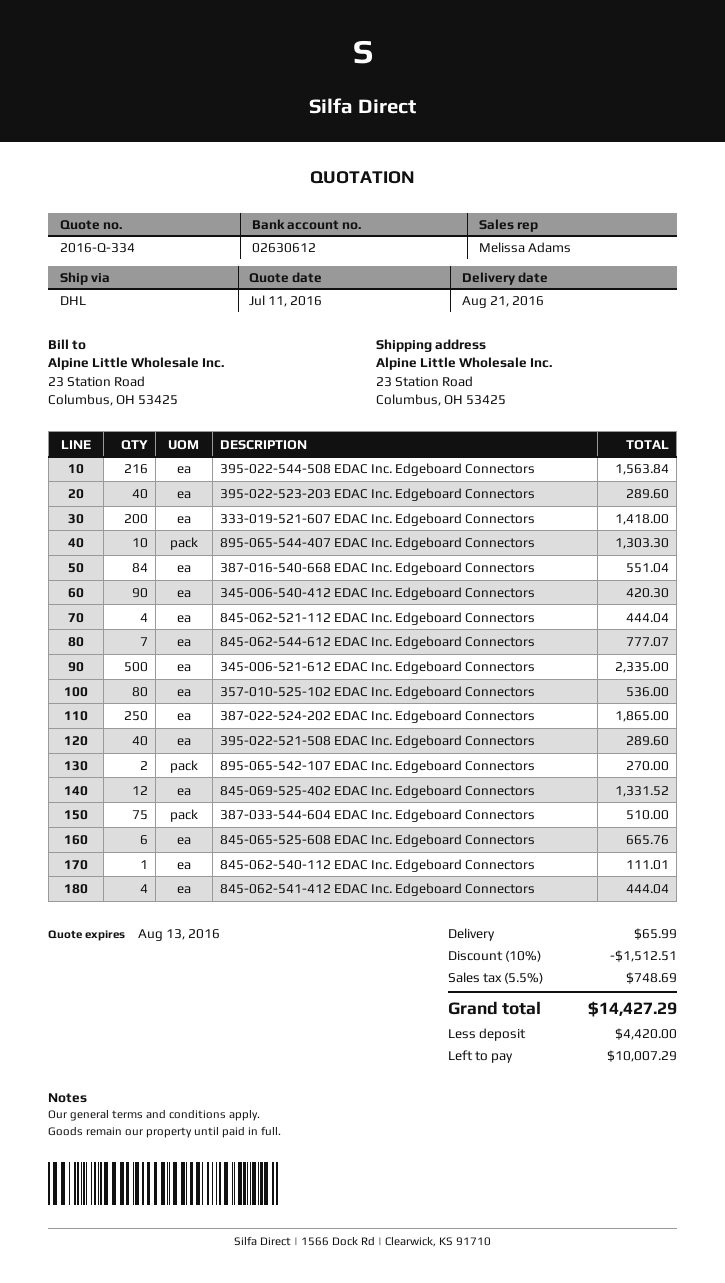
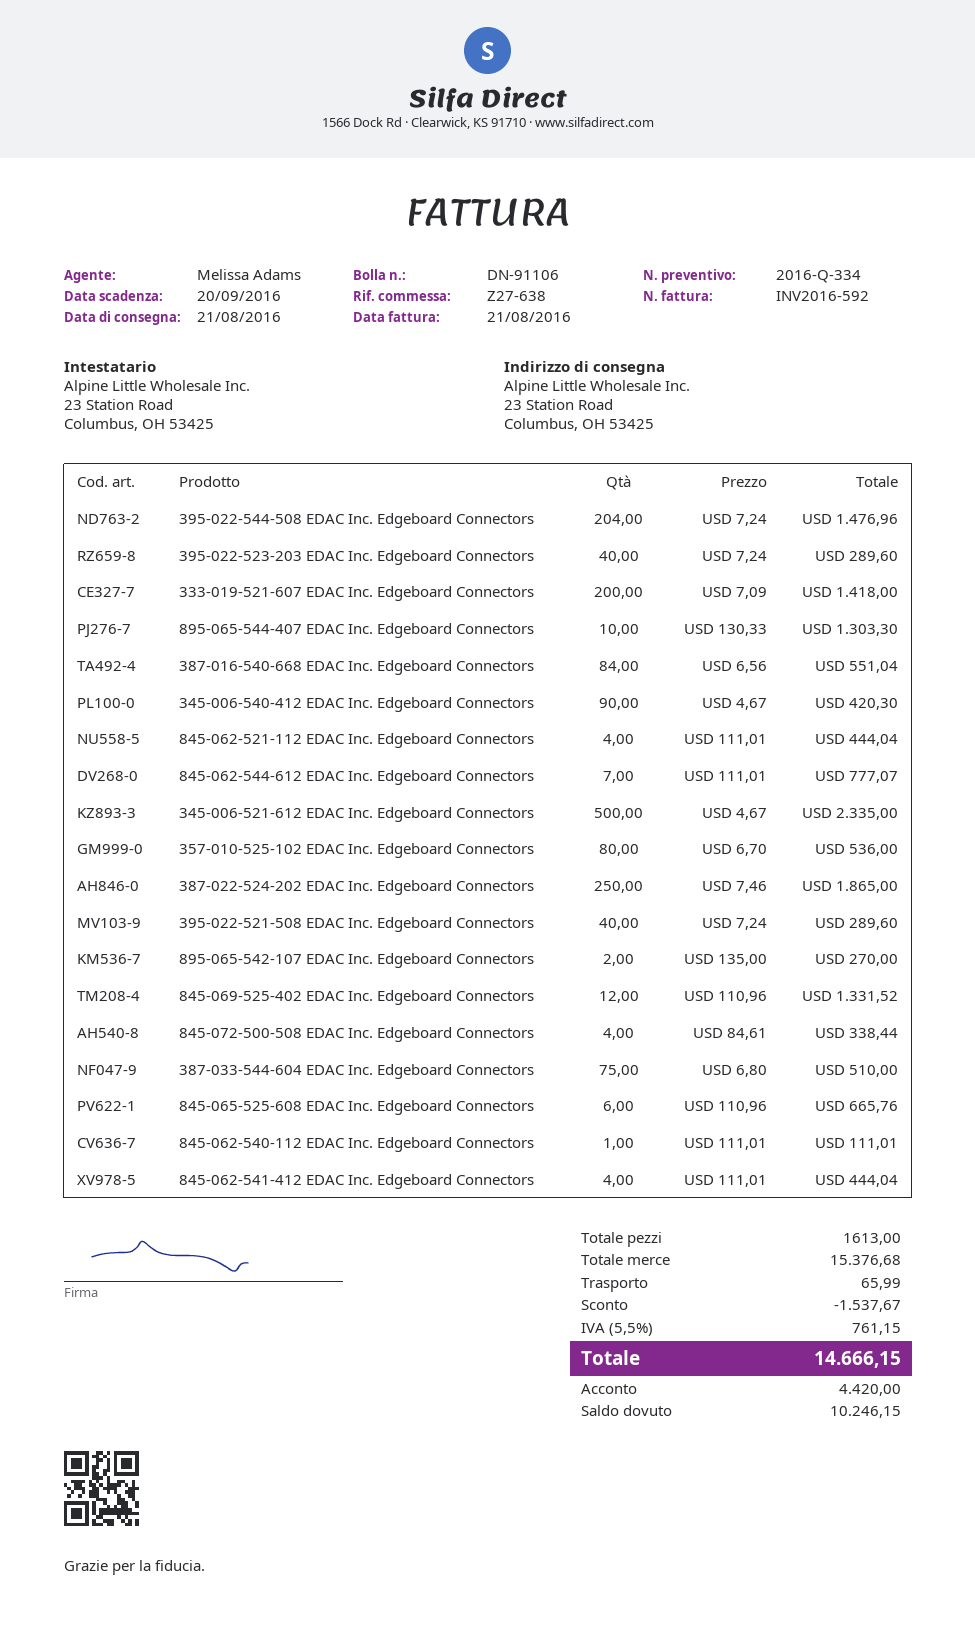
395-022-544-508 EDAC Inc. Edgeboard Connectors: 216 for 1563.84 -> 204 for 1476.96
845-072-500-508 EDAC Inc. Edgeboard Connectors: none -> 4 for 338.44
discount: 1512.51 -> 1537.67
tax: 5.5% = 748.69 -> 5.5% = 761.15
total: 14427.29 -> 14666.15
balance: 10007.29 -> 10246.15

